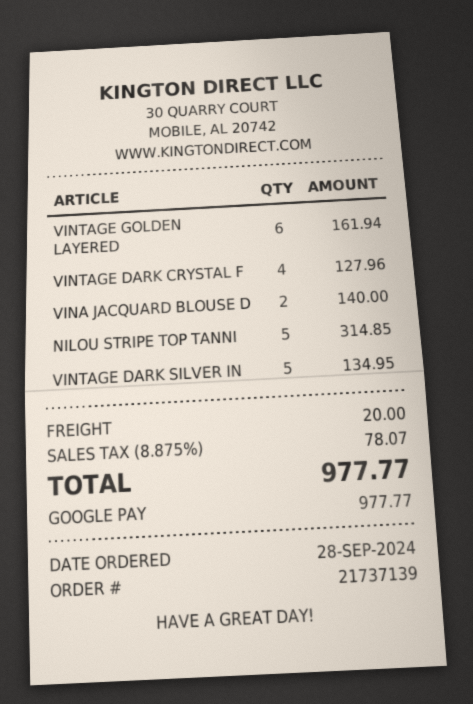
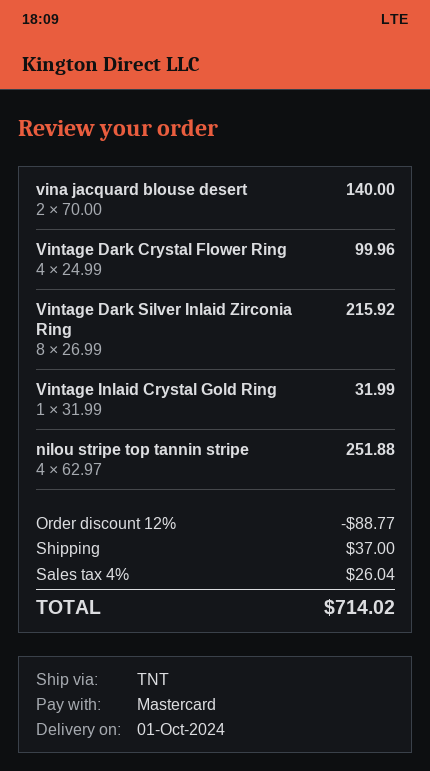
payment method: Google Pay -> Mastercard
VINTAGE GOLDEN LAYERED: 6 for 161.94 -> none
VINTAGE DARK CRYSTAL F: 4 for 127.96 -> 4 for 99.96
NILOU STRIPE TOP TANNI: 5 for 314.85 -> 4 for 251.88
VINTAGE DARK SILVER IN: 5 for 134.95 -> 8 for 215.92
Vintage Inlaid Crystal Gold Ring: none -> 1 for 31.99
discount: none -> 12% = 88.77
shipping: 20.00 -> 37.00
tax: 8.875% = 78.07 -> 4% = 26.04
total: 977.77 -> 714.02

